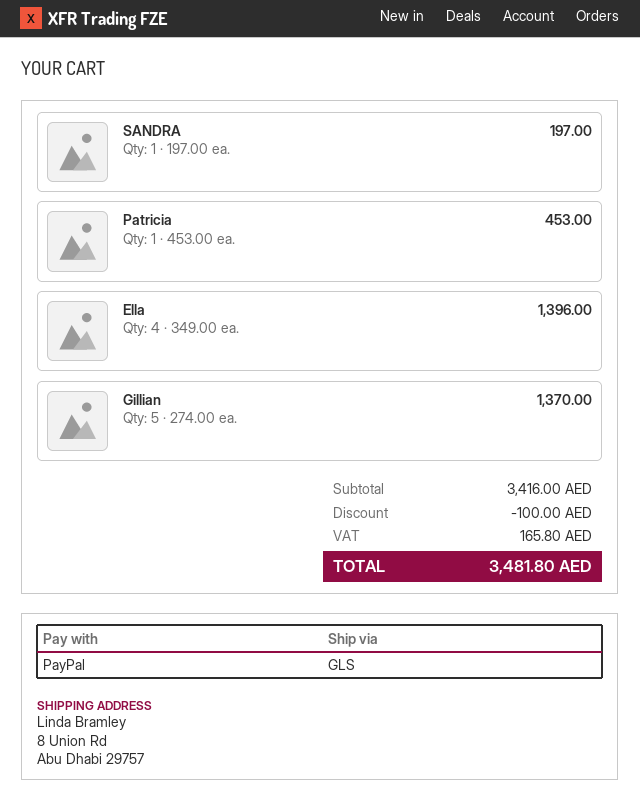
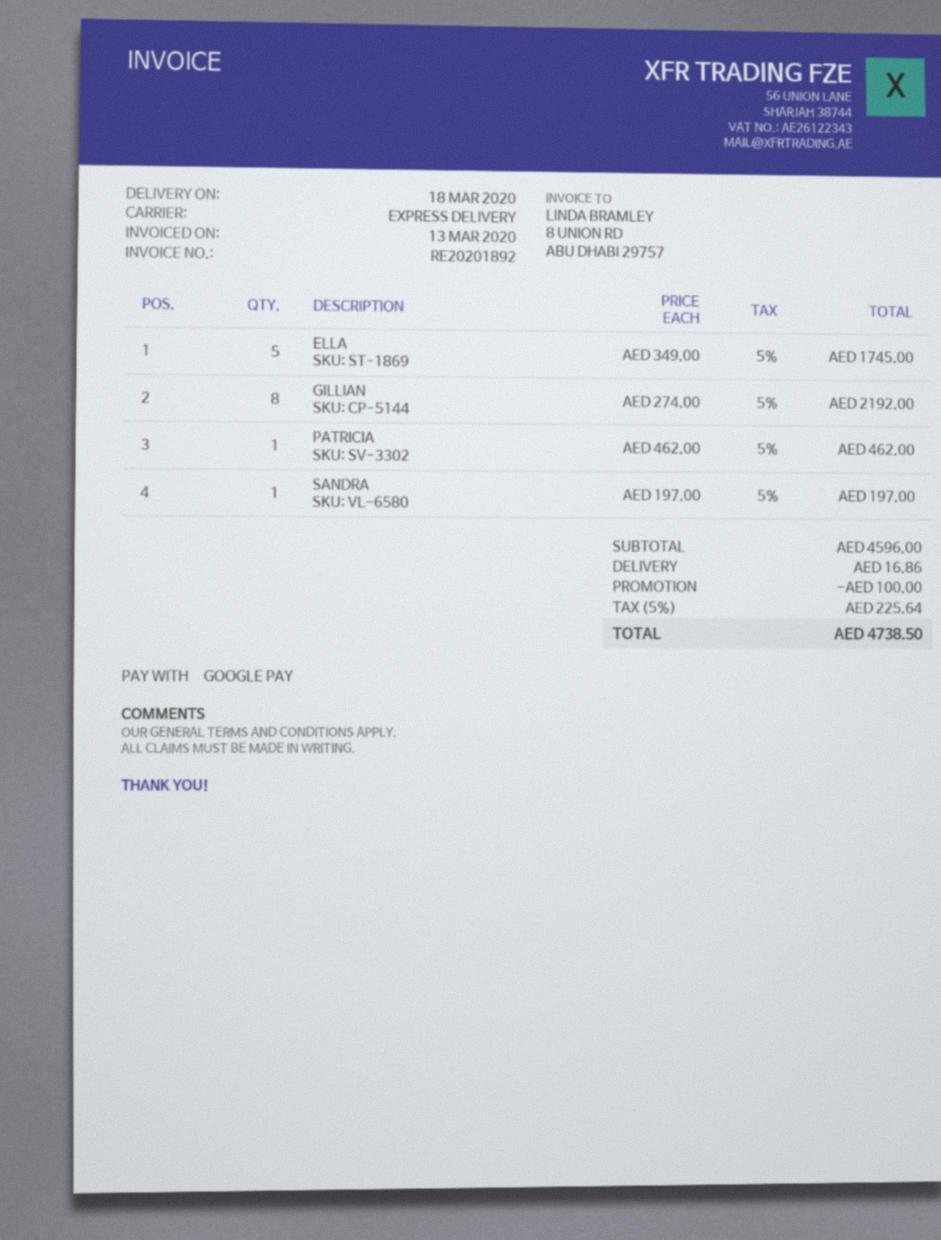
payment method: PayPal -> Google Pay
shipping method: GLS -> express
Patricia: 1 x 453.00 = 453.00 -> 1 x 462.00 = 462.00
Ella: 4 x 349.00 = 1396.00 -> 5 x 349.00 = 1745.00
Gillian: 5 x 274.00 = 1370.00 -> 8 x 274.00 = 2192.00
subtotal: 3416.00 -> 4596.00
shipping: none -> 16.86
tax: 165.80 -> 225.64
total: 3481.80 -> 4738.50

